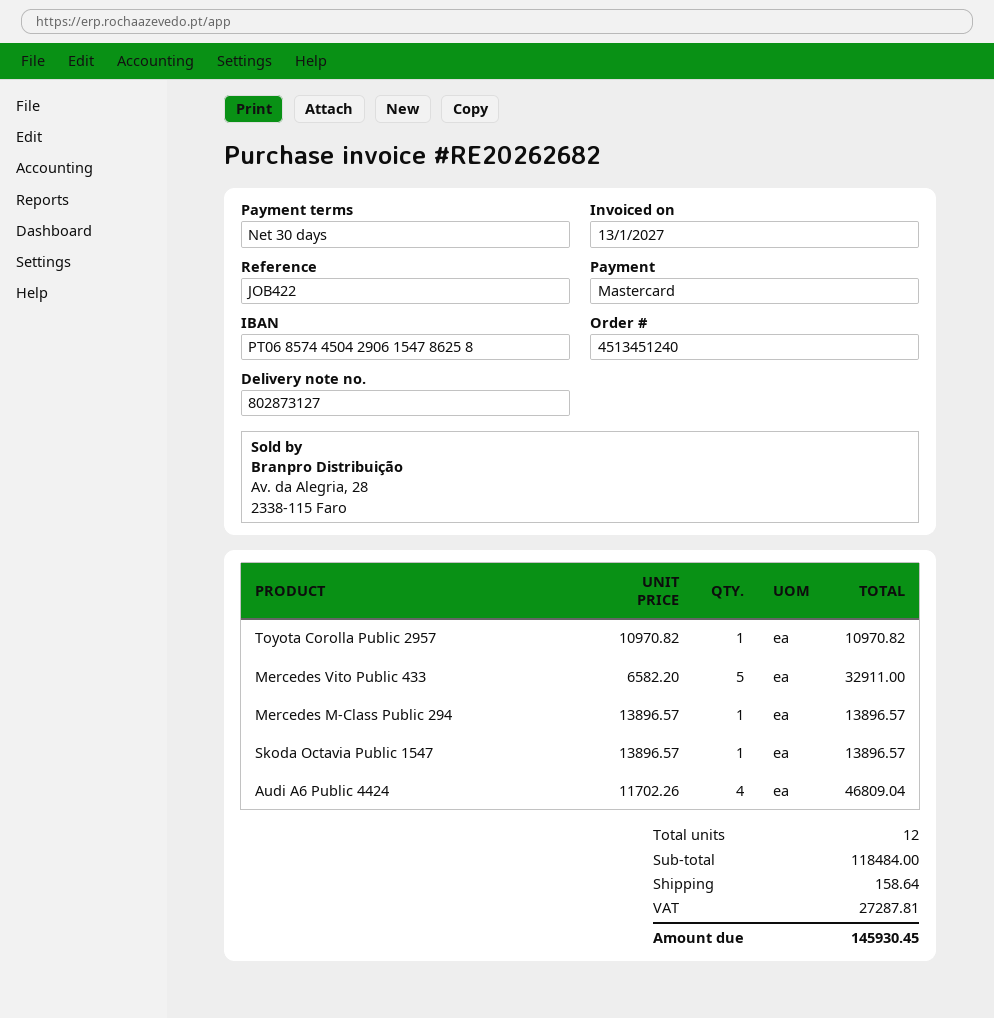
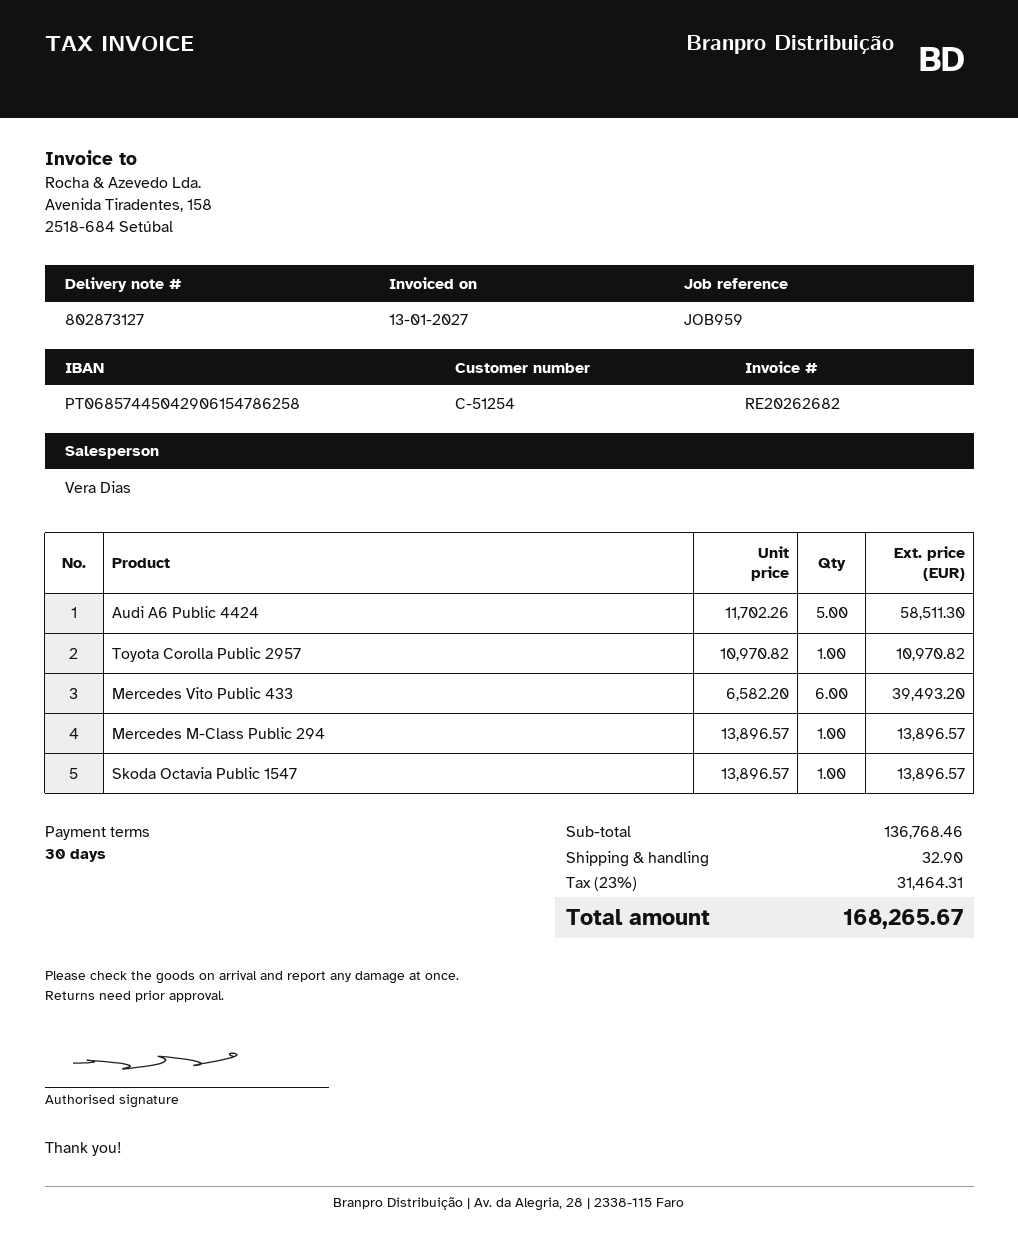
reference: JOB422 -> JOB959
Mercedes Vito Public 433: 5 x 6582.20 = 32911.00 -> 6 x 6582.20 = 39493.20
Audi A6 Public 4424: 4 x 11702.26 = 46809.04 -> 5 x 11702.26 = 58511.30
subtotal: 118484.00 -> 136768.46
shipping: 158.64 -> 32.90
tax: 27287.81 -> 31464.31
total: 145930.45 -> 168265.67

